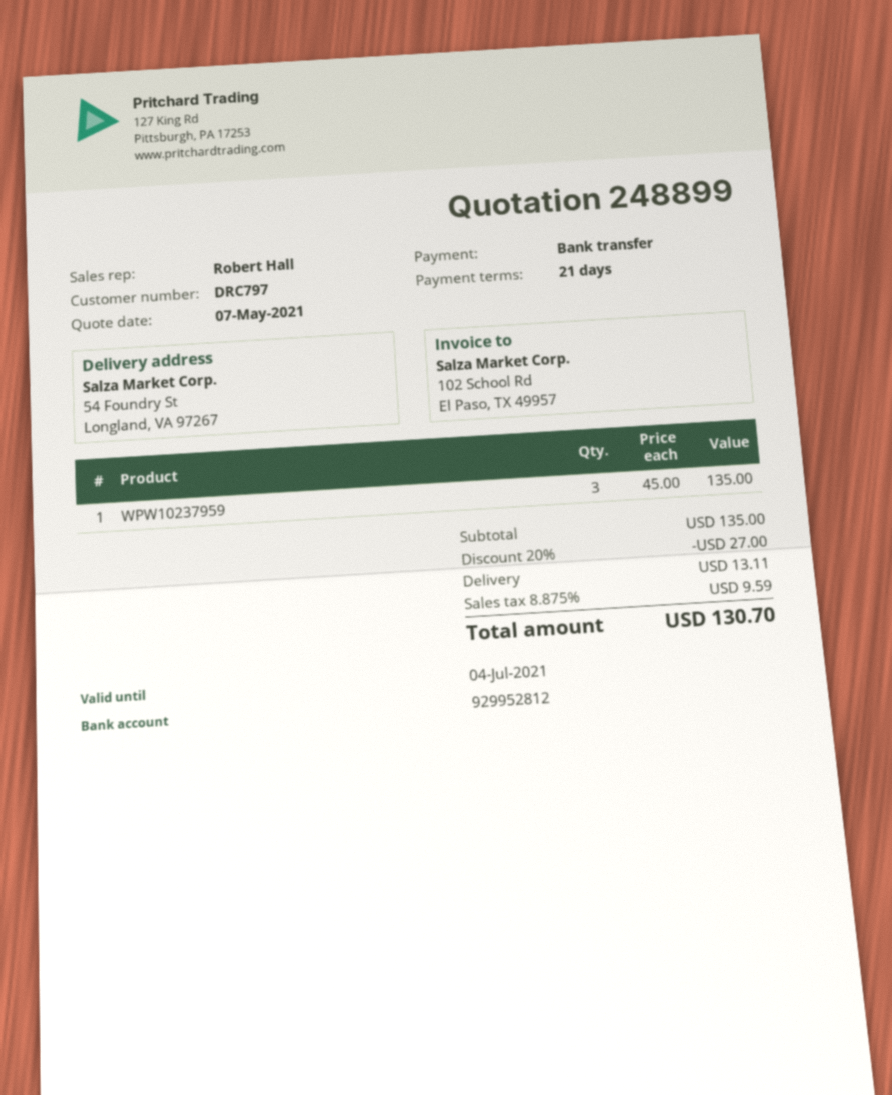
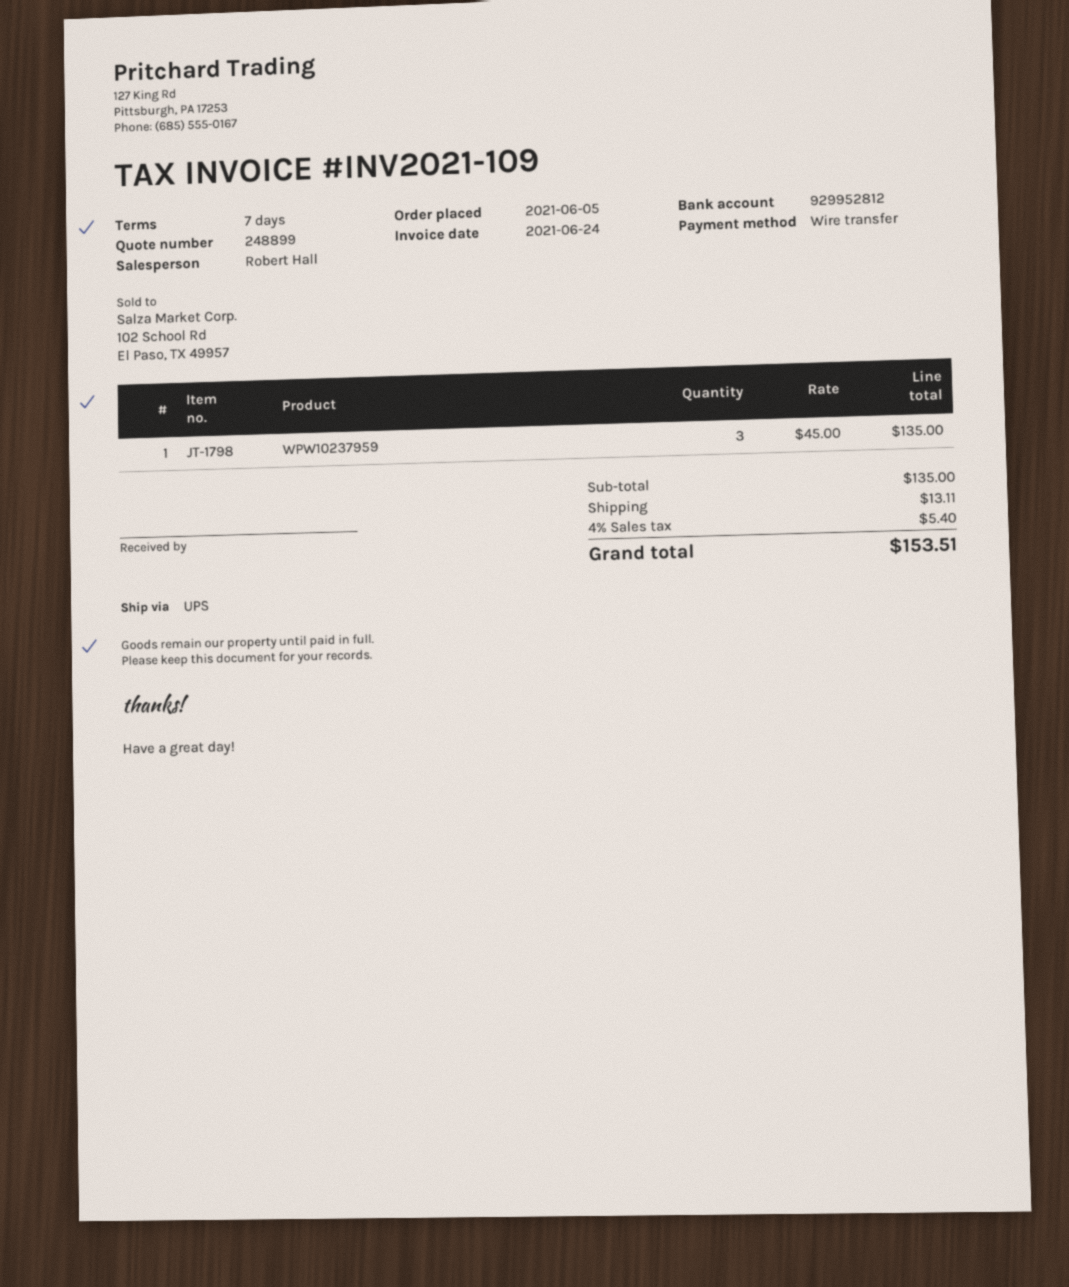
payment terms: 21 days -> 7 days
discount: 20% = 27.00 -> none
tax: 8.875% = 9.59 -> 4% = 5.40
total: 130.70 -> 153.51

